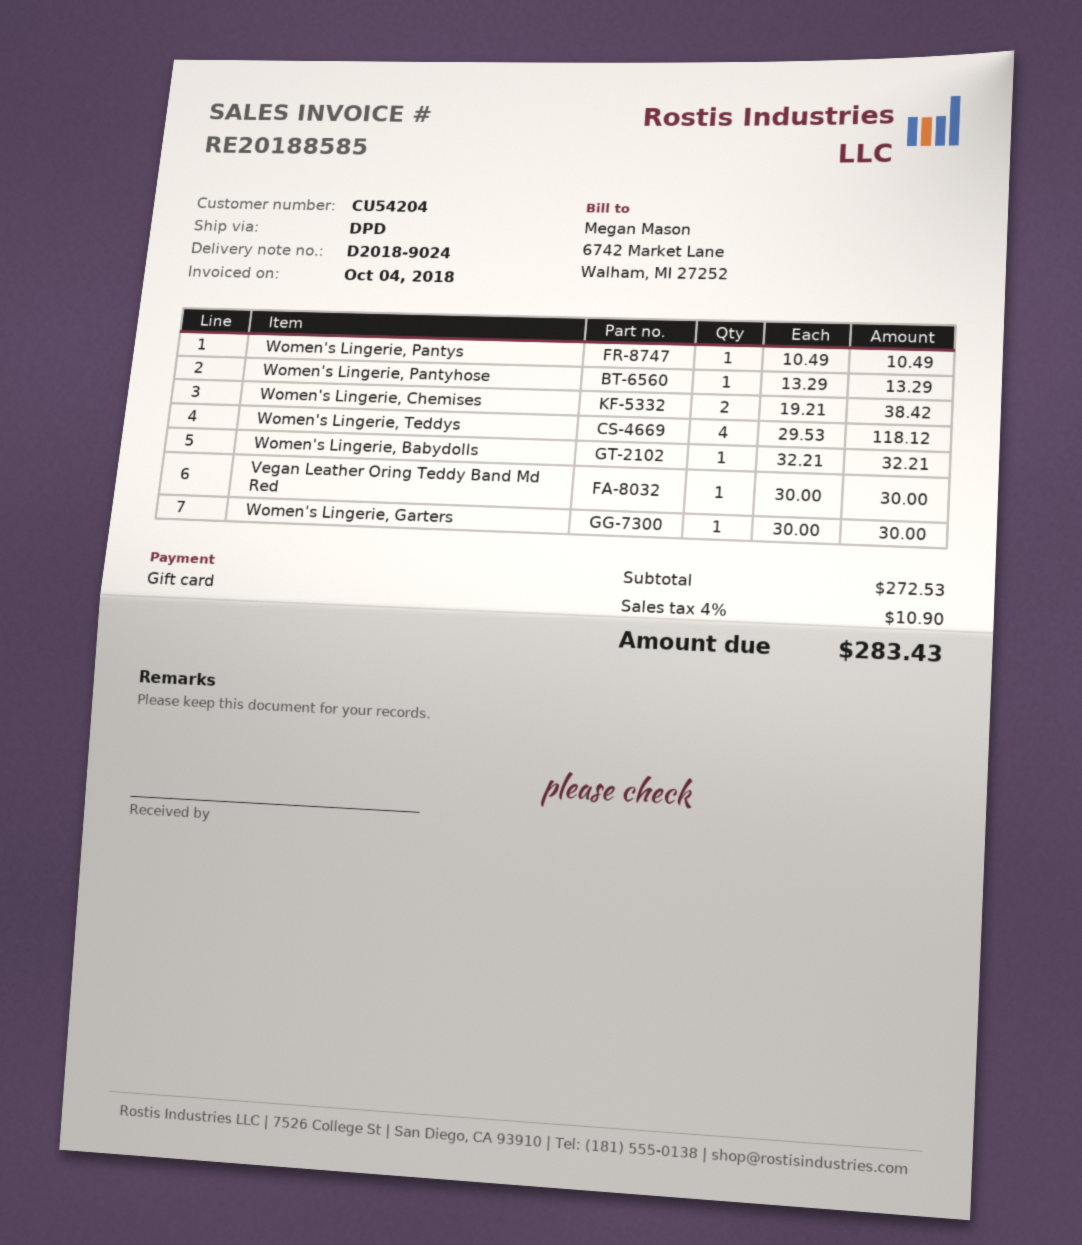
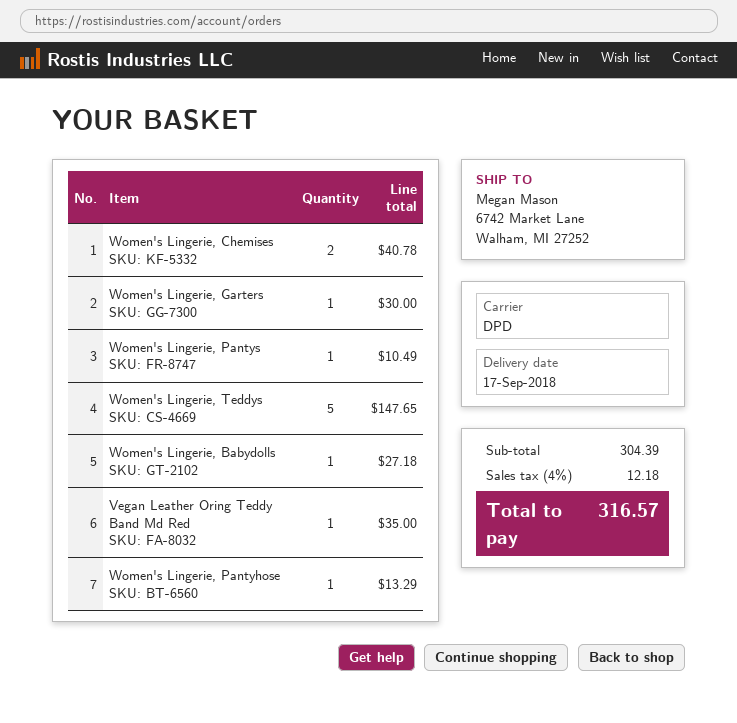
Women's Lingerie, Chemises: 2 for 38.42 -> 2 for 40.78
Women's Lingerie, Teddys: 4 for 118.12 -> 5 for 147.65
Women's Lingerie, Babydolls: 1 for 32.21 -> 1 for 27.18
Vegan Leather Oring Teddy Band Md Red: 1 for 30.00 -> 1 for 35.00
subtotal: 272.53 -> 304.39
tax: 4% = 10.90 -> 4% = 12.18
total: 283.43 -> 316.57

